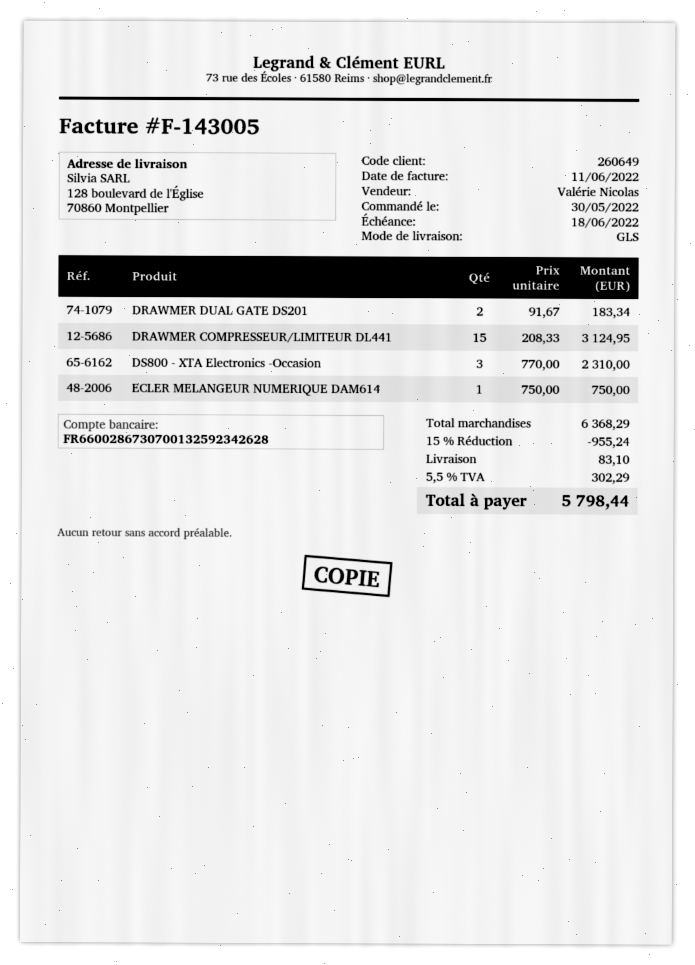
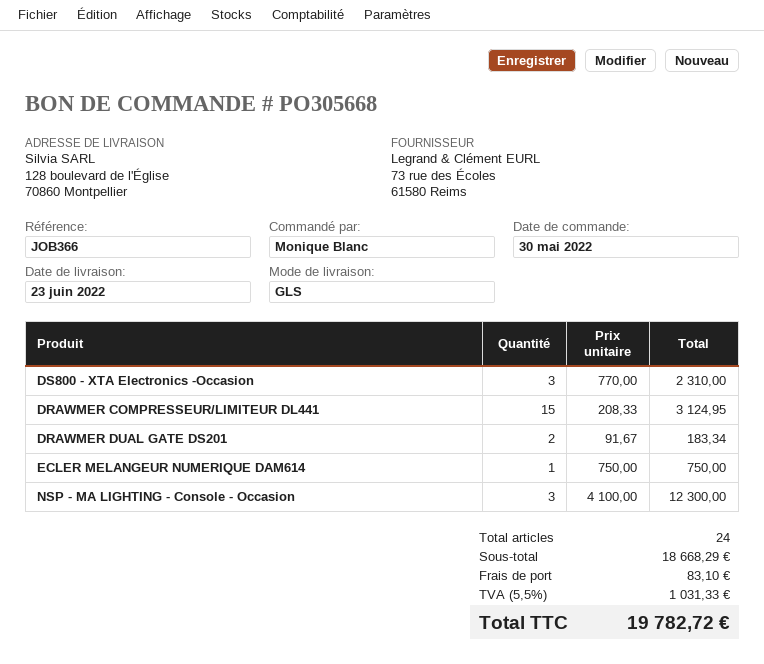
NSP - MA LIGHTING - Console - Occasion: none -> 3 x 4100.00 = 12300.00
subtotal: 6368.29 -> 18668.29
discount: 15% = 955.24 -> none
tax: 5.5% = 302.29 -> 5.5% = 1031.33
total: 5798.44 -> 19782.72

